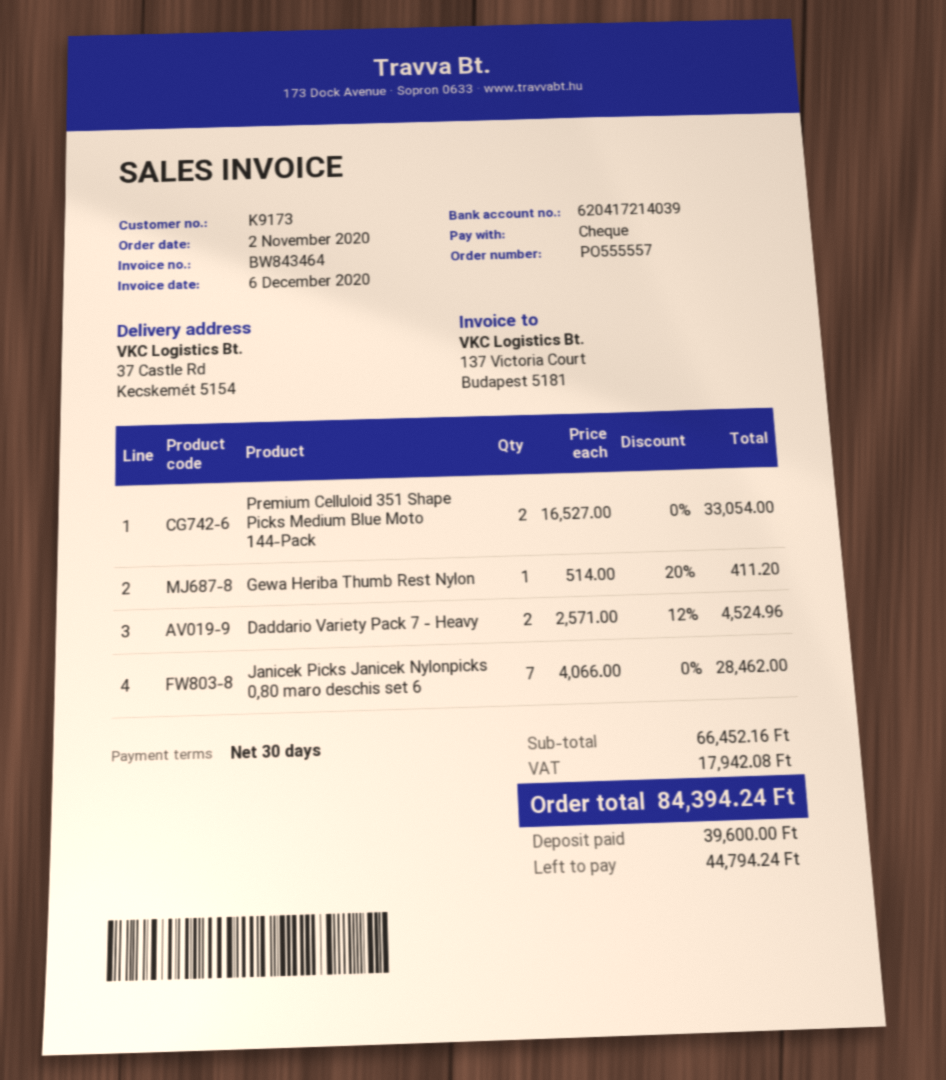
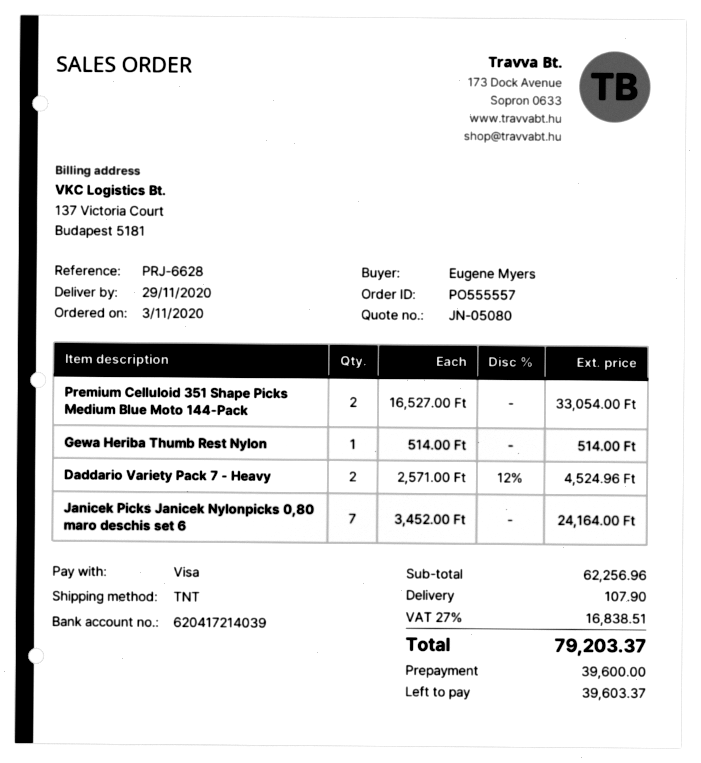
order date: 2020-11-02 -> 2020-11-03
payment method: cheque -> Visa
Gewa Heriba Thumb Rest Nylon: 1 x 514.00 - 20% = 411.20 -> 1 x 514.00 = 514.00
Janicek Picks Janicek Nylonpicks 0,80 maro deschis set 6: 7 x 4066.00 = 28462.00 -> 7 x 3452.00 = 24164.00
subtotal: 66452.16 -> 62256.96
shipping: none -> 107.90
tax: 17942.08 -> 16838.51
total: 84394.24 -> 79203.37
balance: 44794.24 -> 39603.37

